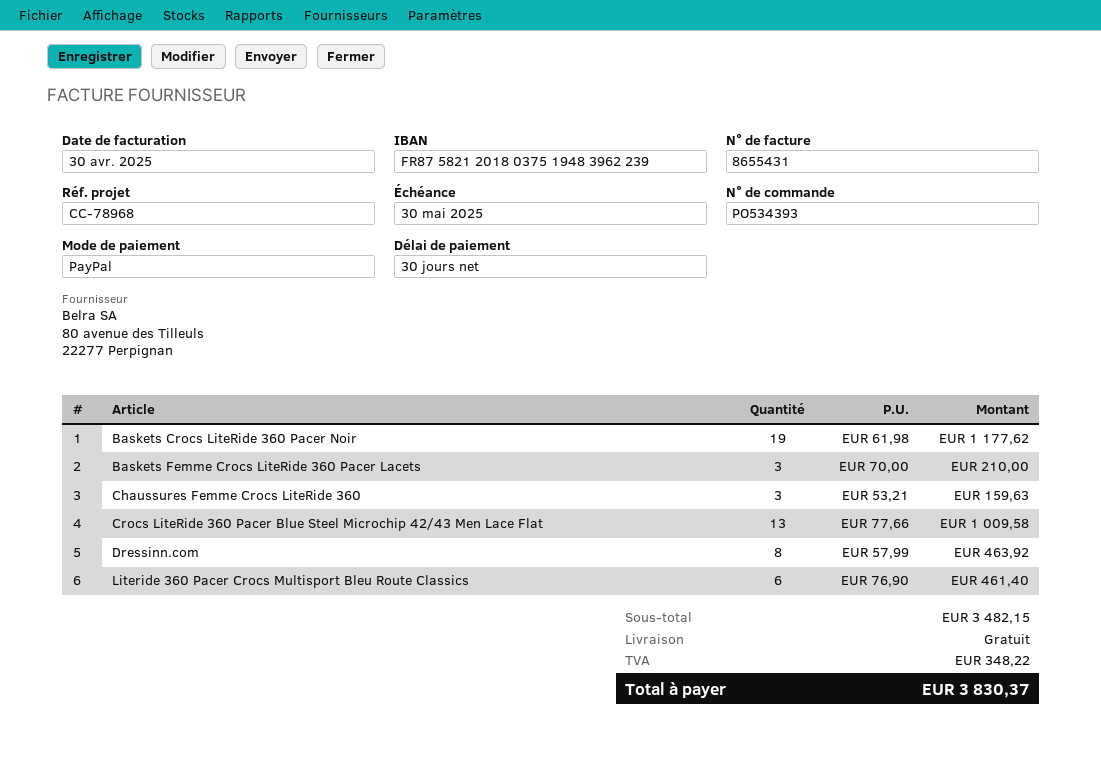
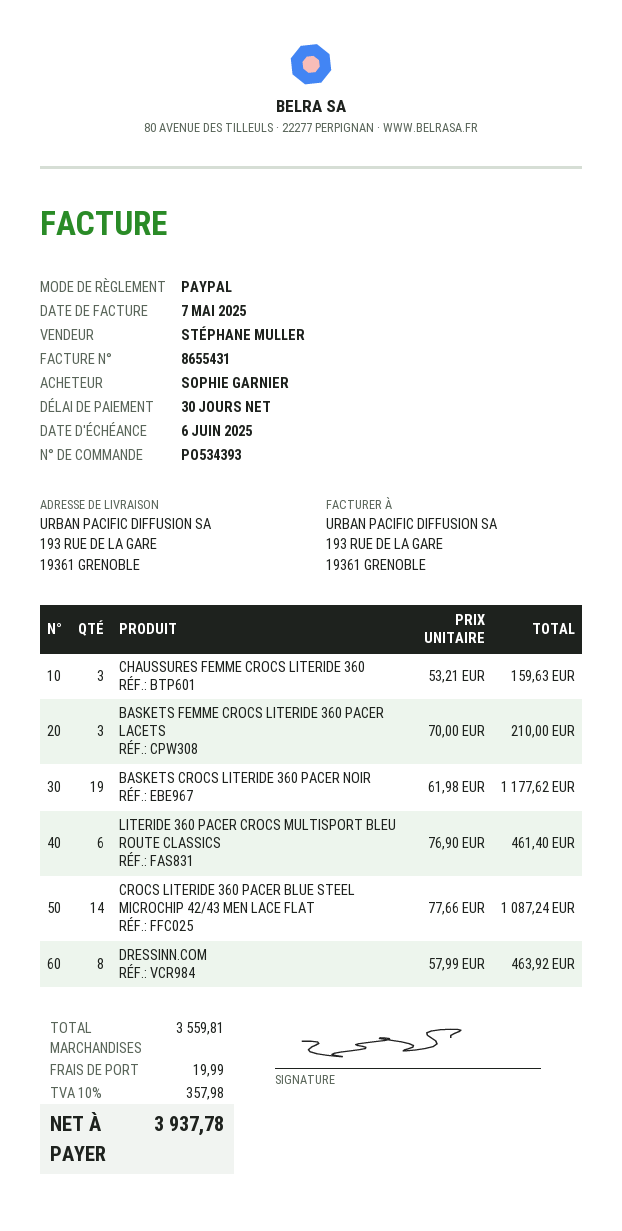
invoice date: 2025-04-30 -> 2025-05-07
due date: 2025-05-30 -> 2025-06-06
Crocs LiteRide 360 Pacer Blue Steel Microchip 42/43 Men Lace Flat: 13 x 77.66 = 1009.58 -> 14 x 77.66 = 1087.24
subtotal: 3482.15 -> 3559.81
shipping: 0.00 -> 19.99
tax: 348.22 -> 357.98
total: 3830.37 -> 3937.78

